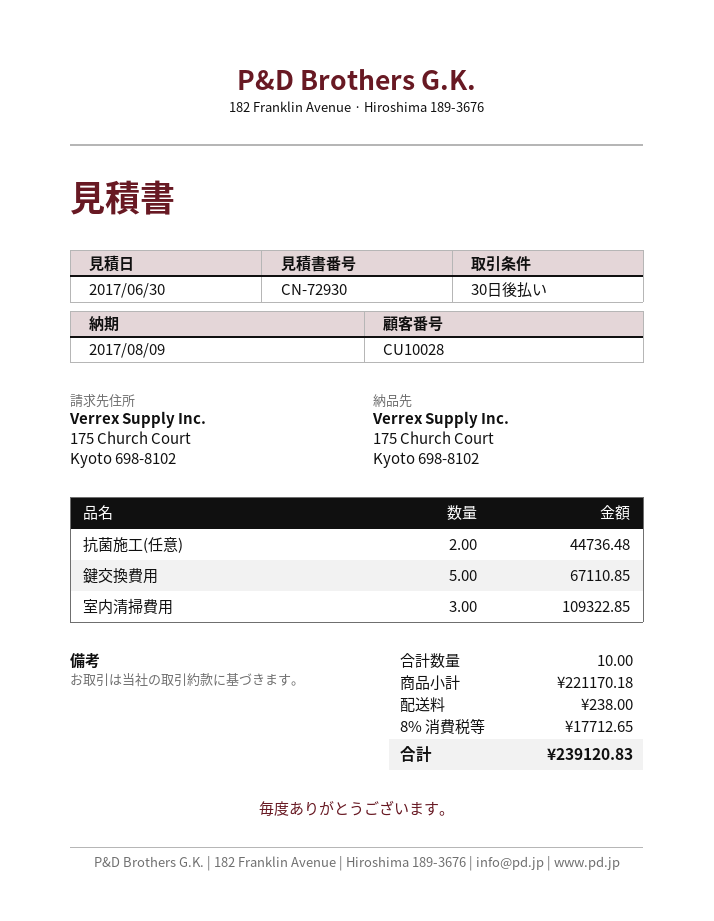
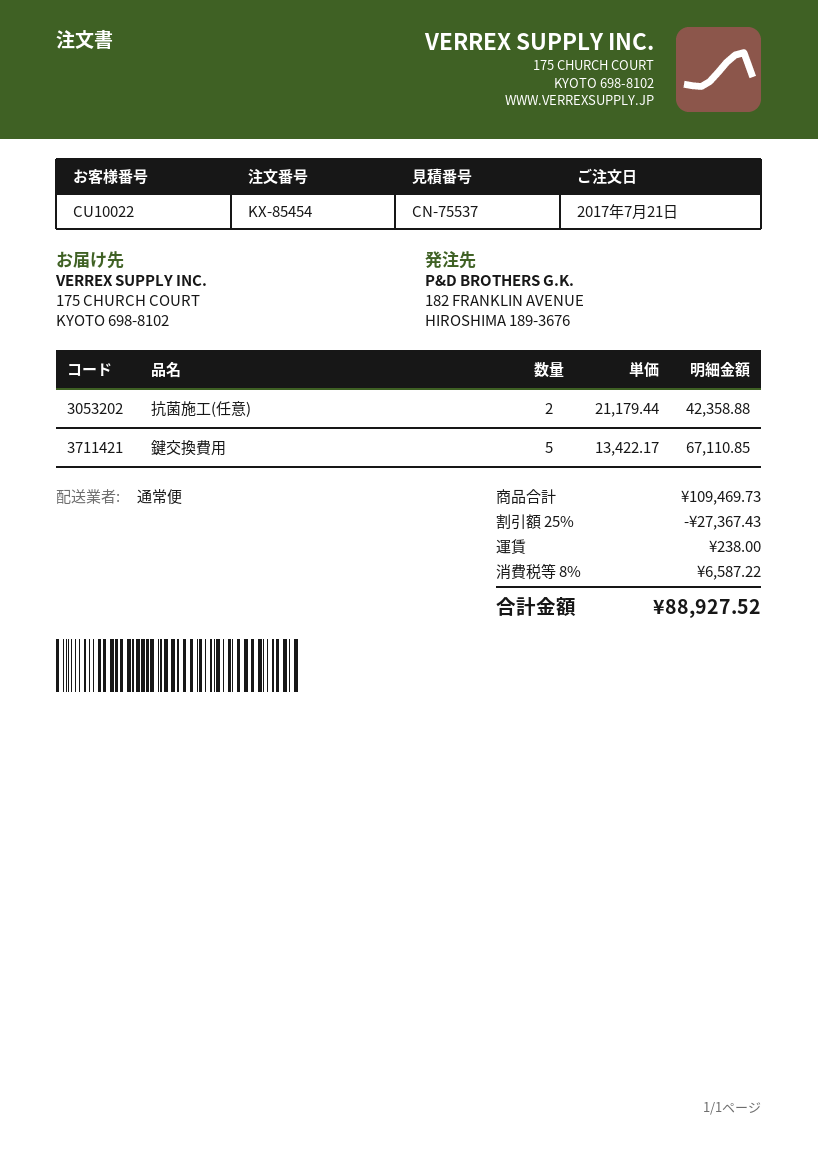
quote number: CN-72930 -> CN-75537
customer number: CU10028 -> CU10022
抗菌施工(任意): 2 for 44736.48 -> 2 for 42358.88
室内清掃費用: 3 for 109322.85 -> none
subtotal: 221170.18 -> 109469.73
discount: none -> 25% = 27367.43
tax: 8% = 17712.65 -> 8% = 6587.22
total: 239120.83 -> 88927.52

